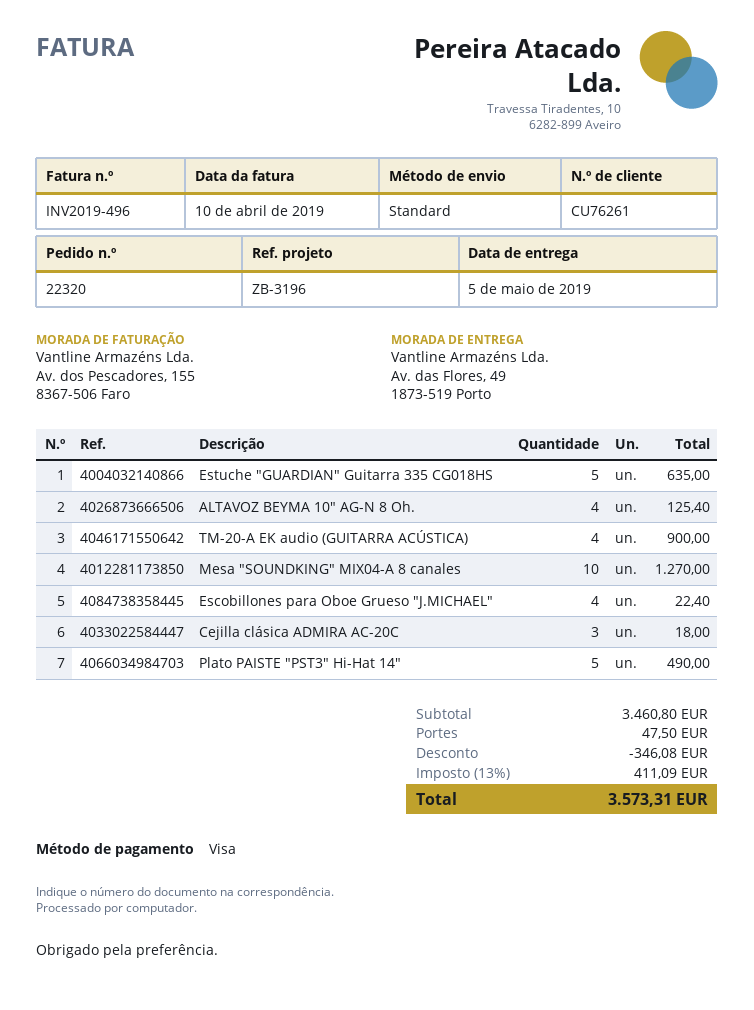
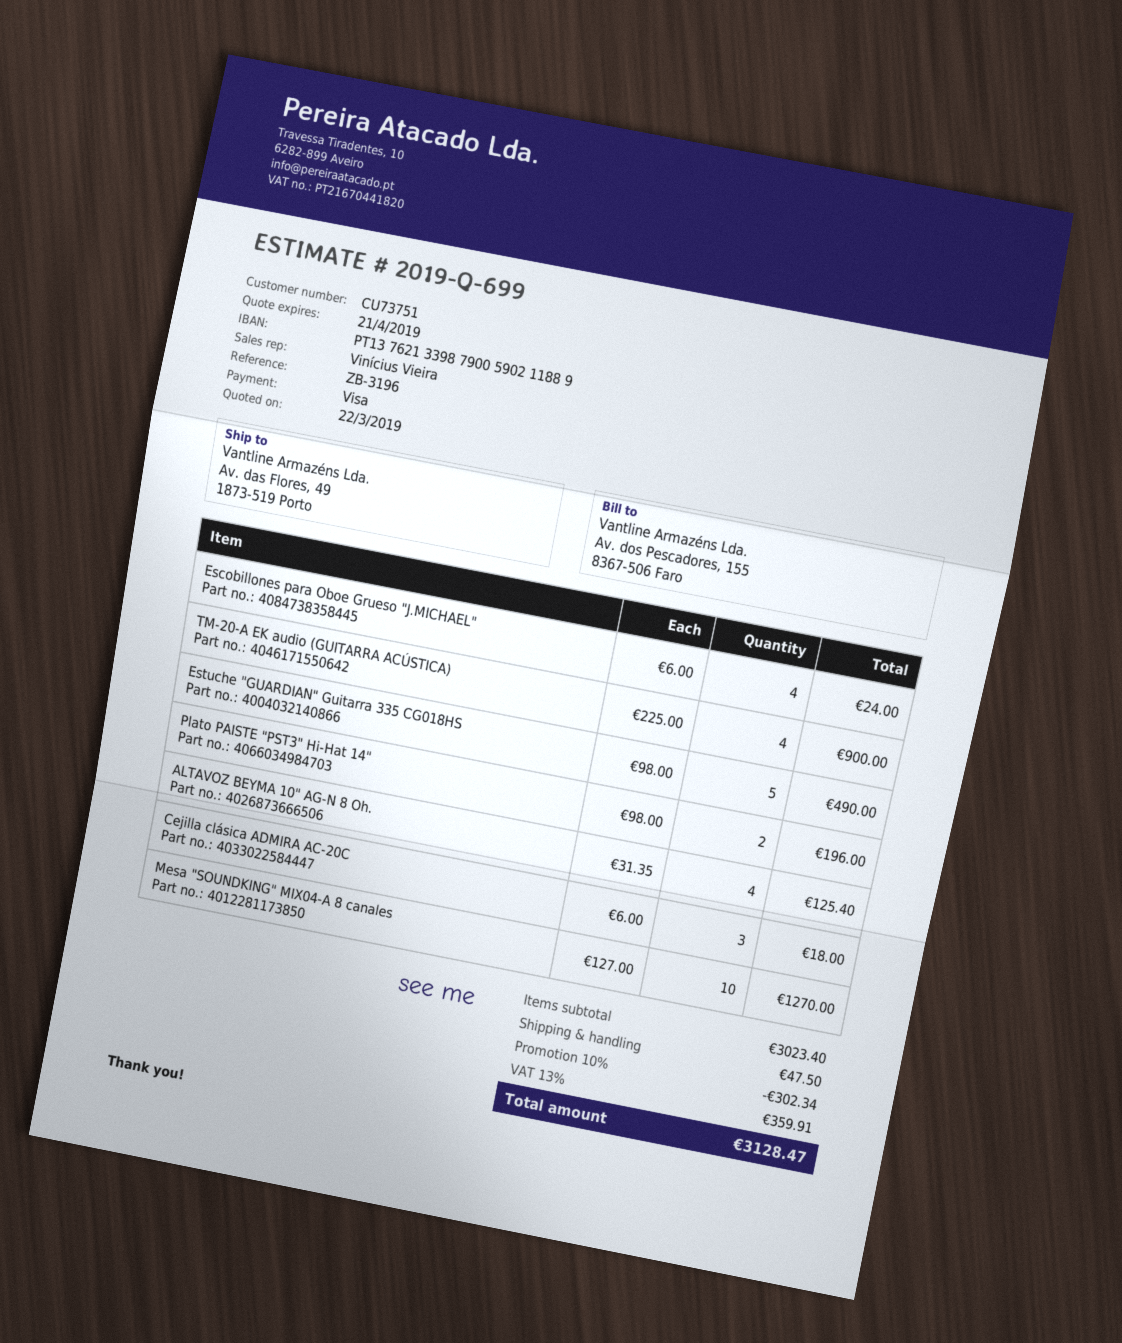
customer number: CU76261 -> CU73751
Estuche "GUARDIAN" Guitarra 335 CG018HS: 5 for 635.00 -> 5 for 490.00
Escobillones para Oboe Grueso "J.MICHAEL": 4 for 22.40 -> 4 for 24.00
Plato PAISTE "PST3" Hi-Hat 14": 5 for 490.00 -> 2 for 196.00
subtotal: 3460.80 -> 3023.40
discount: 346.08 -> 302.34
tax: 13% = 411.09 -> 13% = 359.91
total: 3573.31 -> 3128.47

